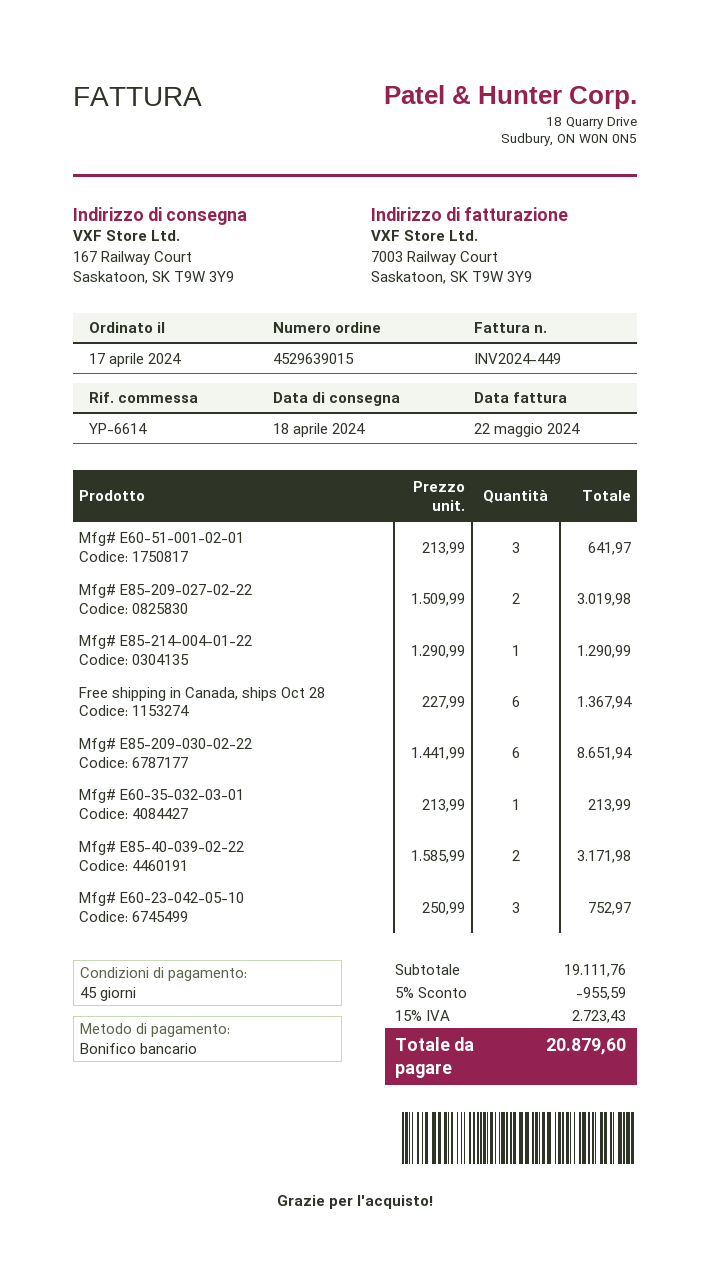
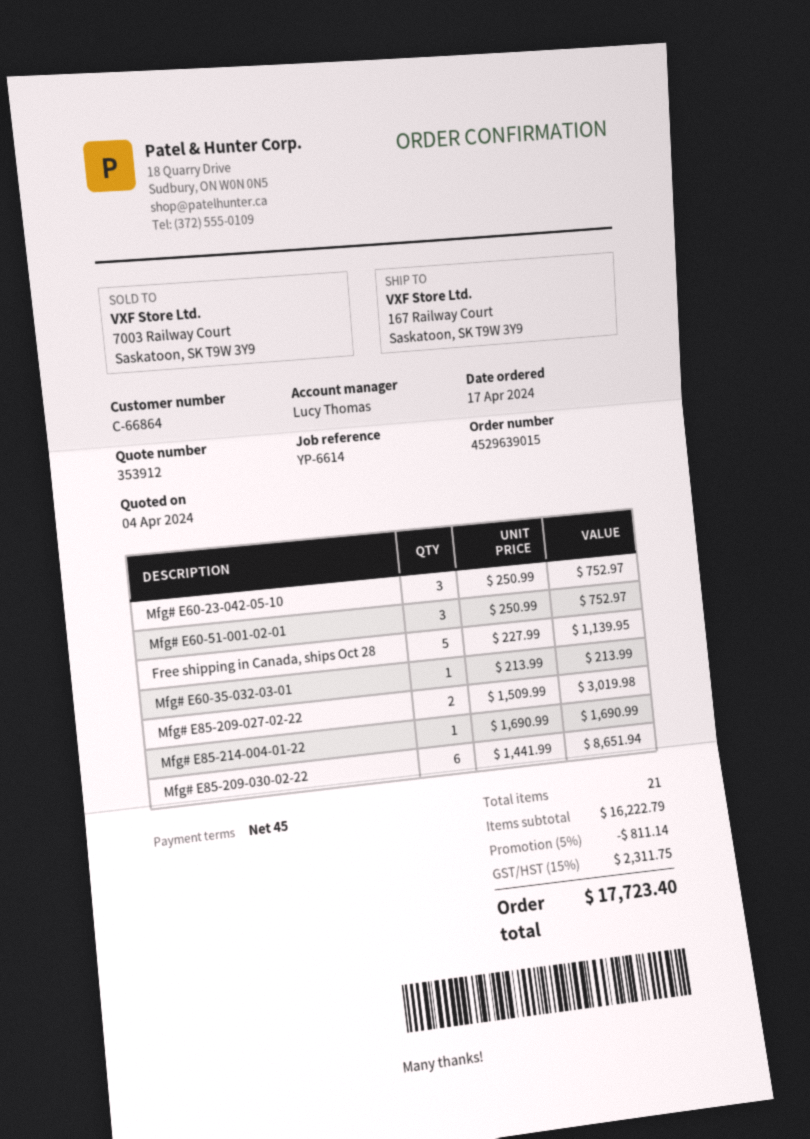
Mfg# E60-51-001-02-01: 3 x 213.99 = 641.97 -> 3 x 250.99 = 752.97
Mfg# E85-214-004-01-22: 1 x 1290.99 = 1290.99 -> 1 x 1690.99 = 1690.99
Free shipping in Canada, ships Oct 28: 6 x 227.99 = 1367.94 -> 5 x 227.99 = 1139.95
Mfg# E85-40-039-02-22: 2 x 1585.99 = 3171.98 -> none
subtotal: 19111.76 -> 16222.79
discount: 5% = 955.59 -> 5% = 811.14
tax: 15% = 2723.43 -> 15% = 2311.75
total: 20879.60 -> 17723.40

